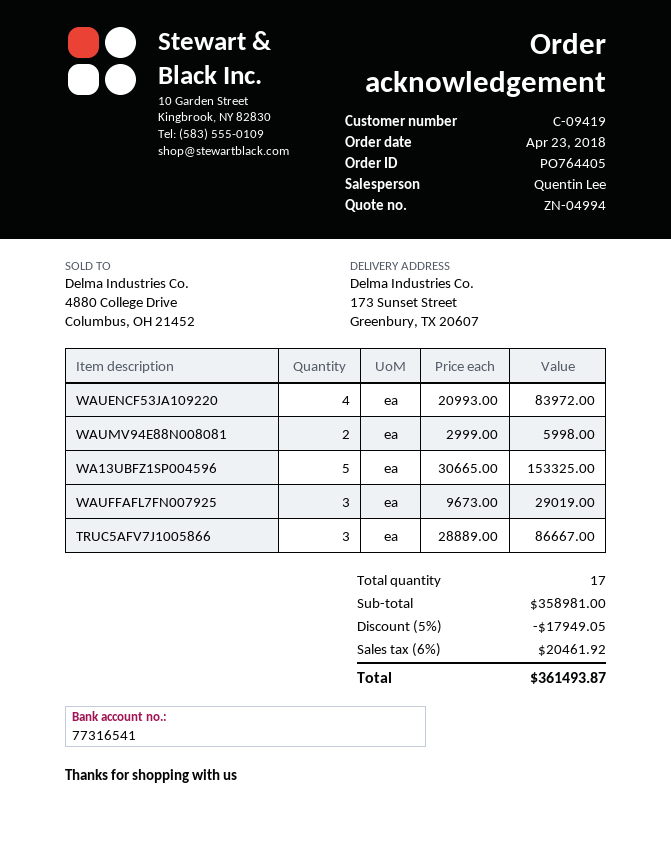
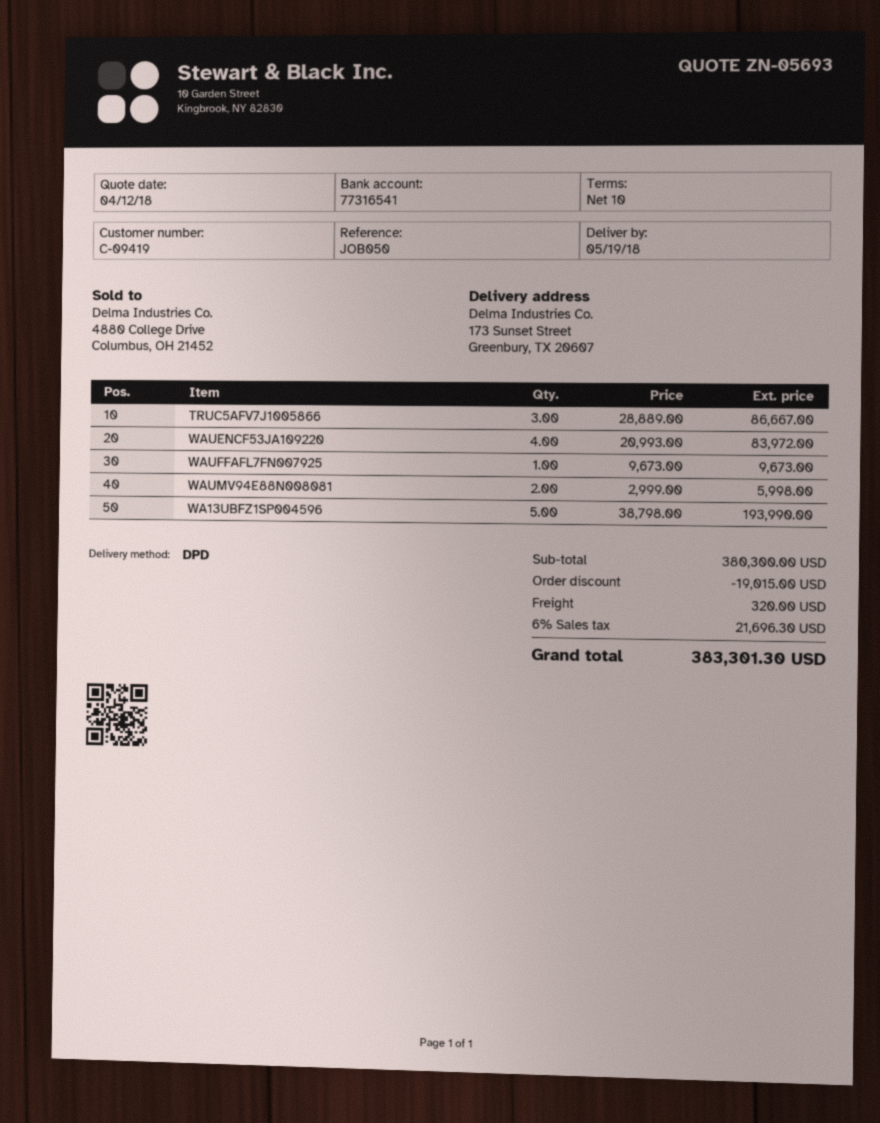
quote number: ZN-04994 -> ZN-05693
WA13UBFZ1SP004596: 5 x 30665.00 = 153325.00 -> 5 x 38798.00 = 193990.00
WAUFFAFL7FN007925: 3 x 9673.00 = 29019.00 -> 1 x 9673.00 = 9673.00
subtotal: 358981.00 -> 380300.00
discount: 17949.05 -> 19015.00
shipping: none -> 320.00
tax: 6% = 20461.92 -> 6% = 21696.30
total: 361493.87 -> 383301.30

